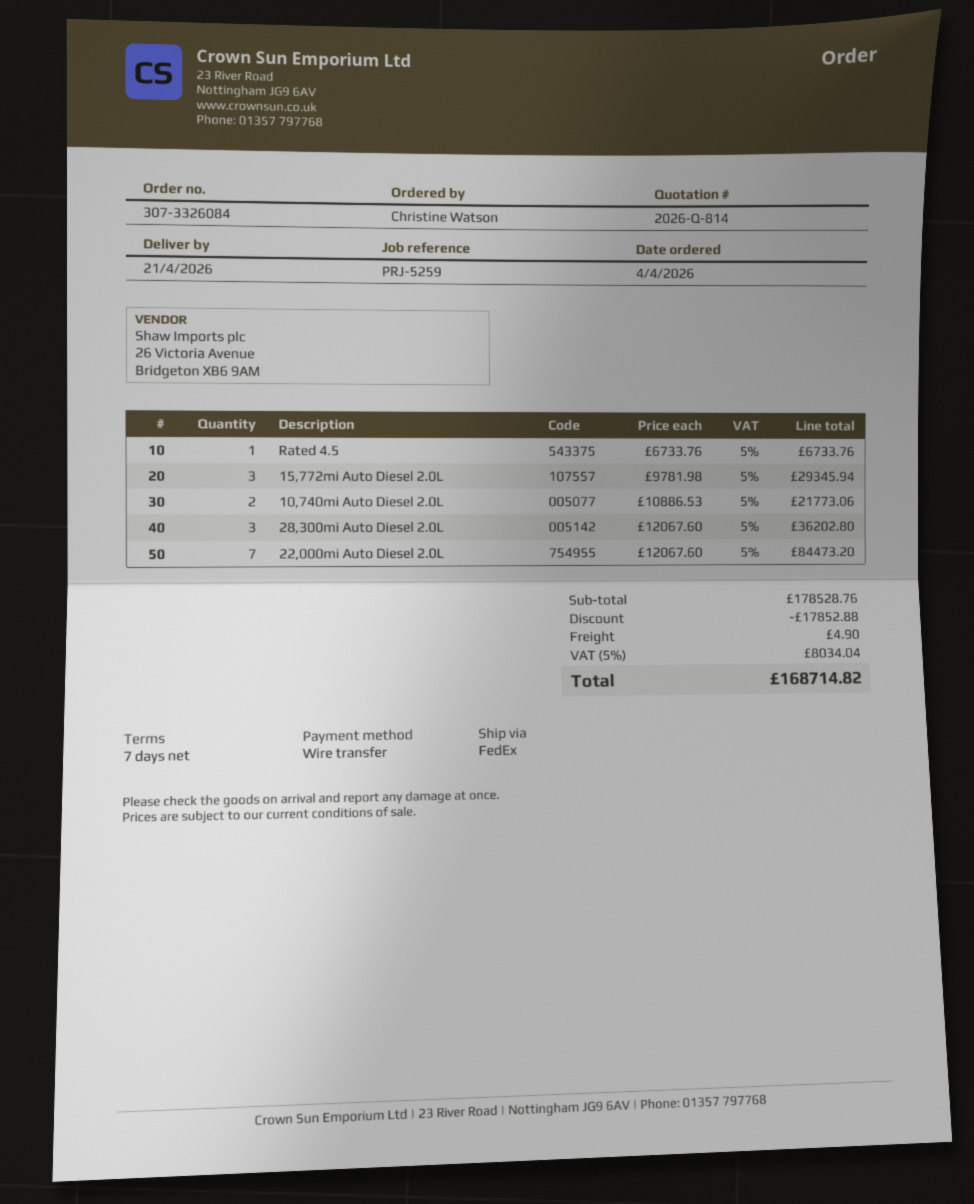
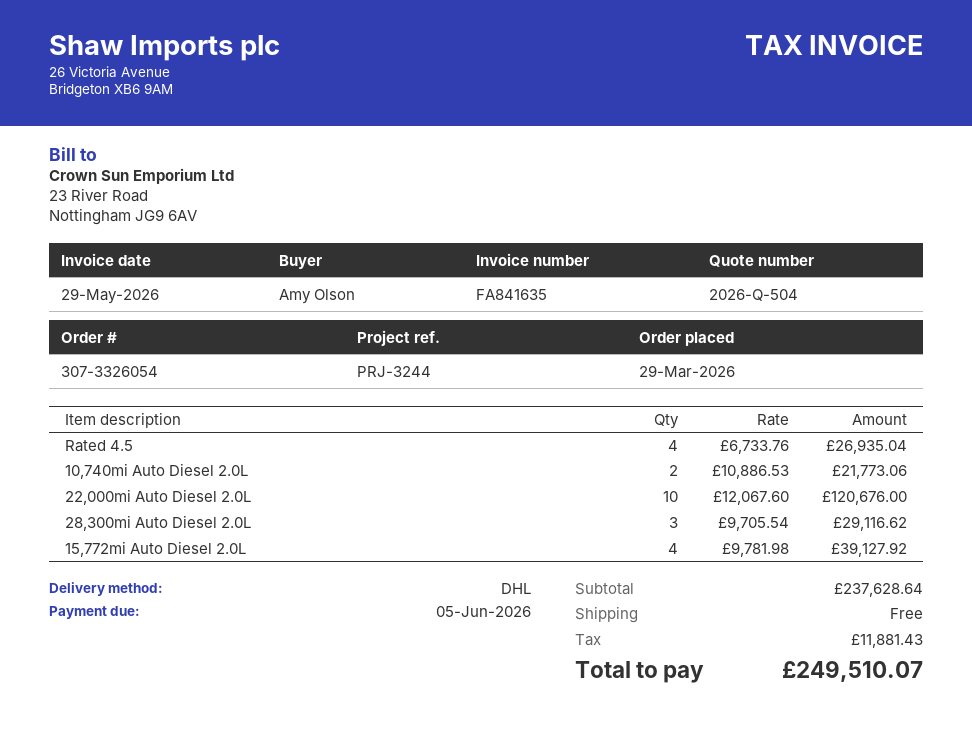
quote number: 2026-Q-814 -> 2026-Q-504
order number: 307-3326084 -> 307-3326054
order date: 2026-04-04 -> 2026-03-29
reference: PRJ-5259 -> PRJ-3244
ordered by: Christine Watson -> Amy Olson
shipping method: FedEx -> DHL
Rated 4.5: 1 x 6733.76 = 6733.76 -> 4 x 6733.76 = 26935.04
15,772mi Auto Diesel 2.0L: 3 x 9781.98 = 29345.94 -> 4 x 9781.98 = 39127.92
28,300mi Auto Diesel 2.0L: 3 x 12067.60 = 36202.80 -> 3 x 9705.54 = 29116.62
22,000mi Auto Diesel 2.0L: 7 x 12067.60 = 84473.20 -> 10 x 12067.60 = 120676.00
subtotal: 178528.76 -> 237628.64
discount: 17852.88 -> none
shipping: 4.90 -> 0.00
tax: 8034.04 -> 11881.43
total: 168714.82 -> 249510.07

